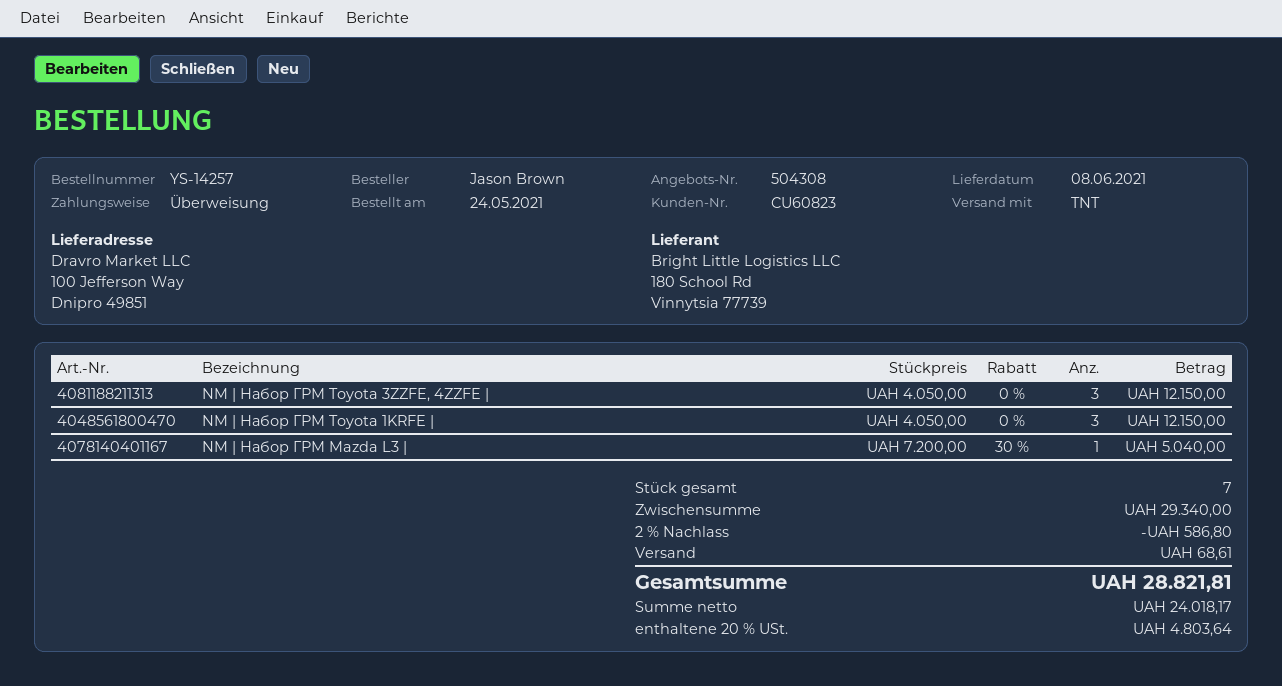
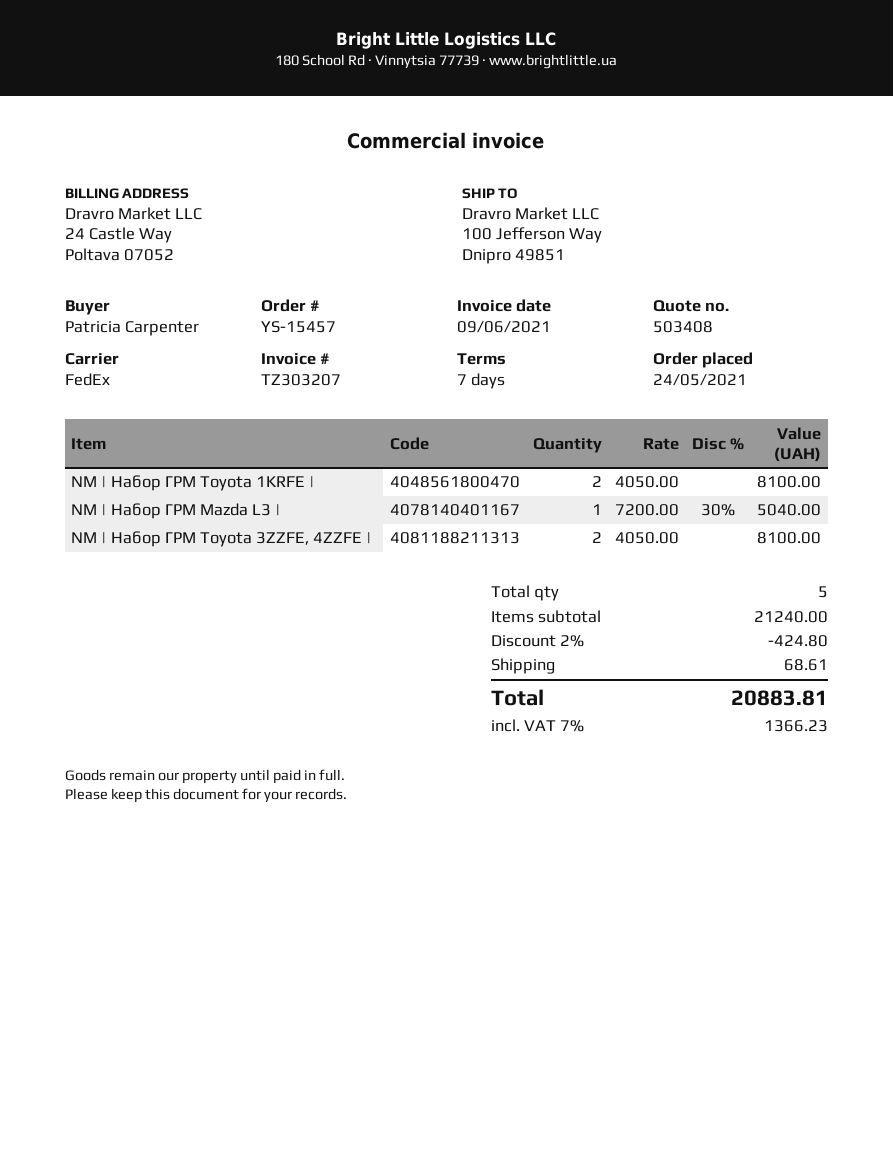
quote number: 504308 -> 503408
order number: YS-14257 -> YS-15457
ordered by: Jason Brown -> Patricia Carpenter
shipping method: TNT -> FedEx
NM | Набор ГРМ Toyota 3ZZFE, 4ZZFE |: 3 x 4050.00 = 12150.00 -> 2 x 4050.00 = 8100.00
NM | Набор ГРМ Toyota 1KRFE |: 3 x 4050.00 = 12150.00 -> 2 x 4050.00 = 8100.00
total quantity: 7 -> 5
subtotal: 29340.00 -> 21240.00
discount: 2% = 586.80 -> 2% = 424.80
tax: 20% = 4803.64 -> 7% = 1366.23
total: 28821.81 -> 20883.81

